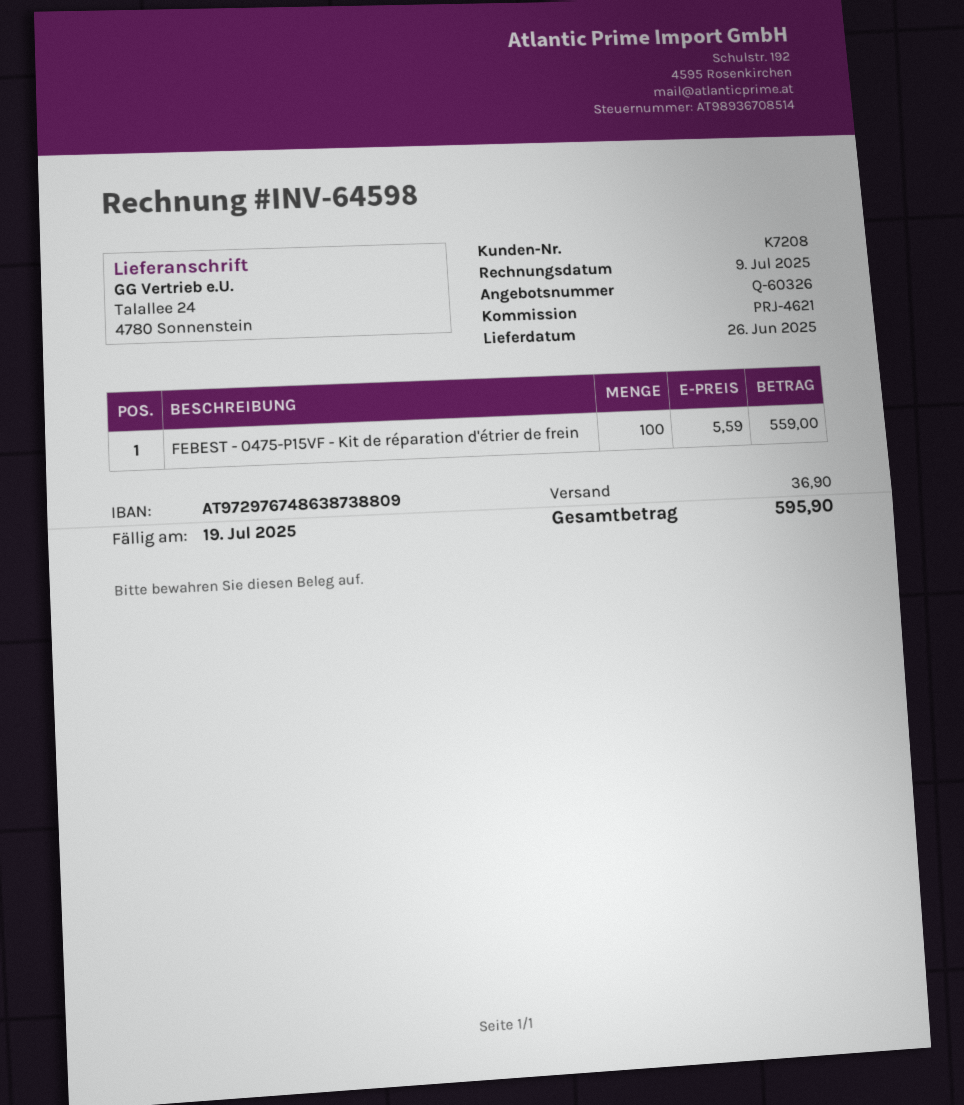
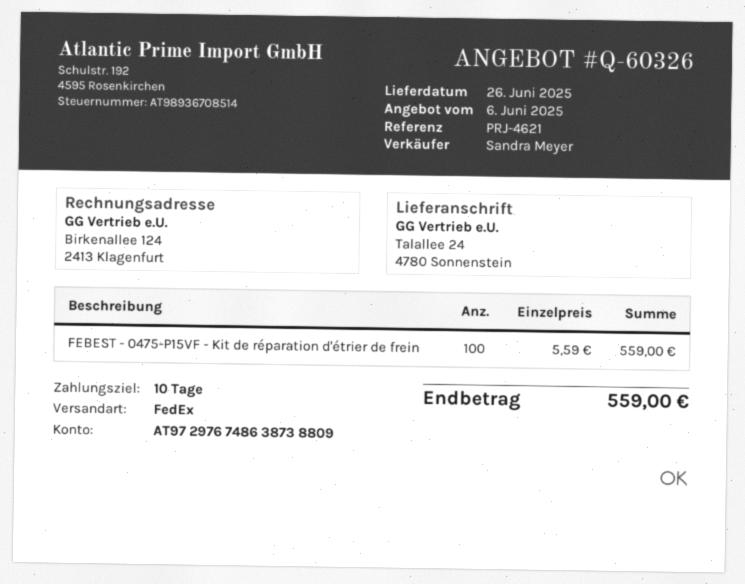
shipping: 36.90 -> none
total: 595.90 -> 559.00

